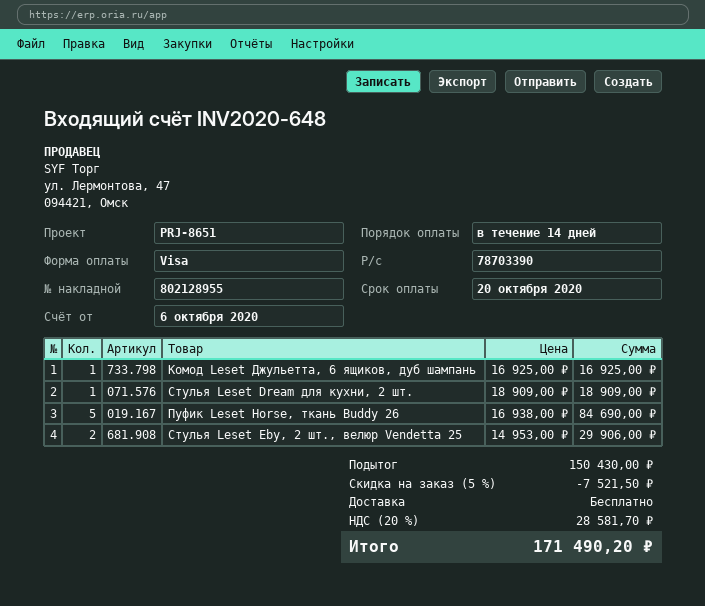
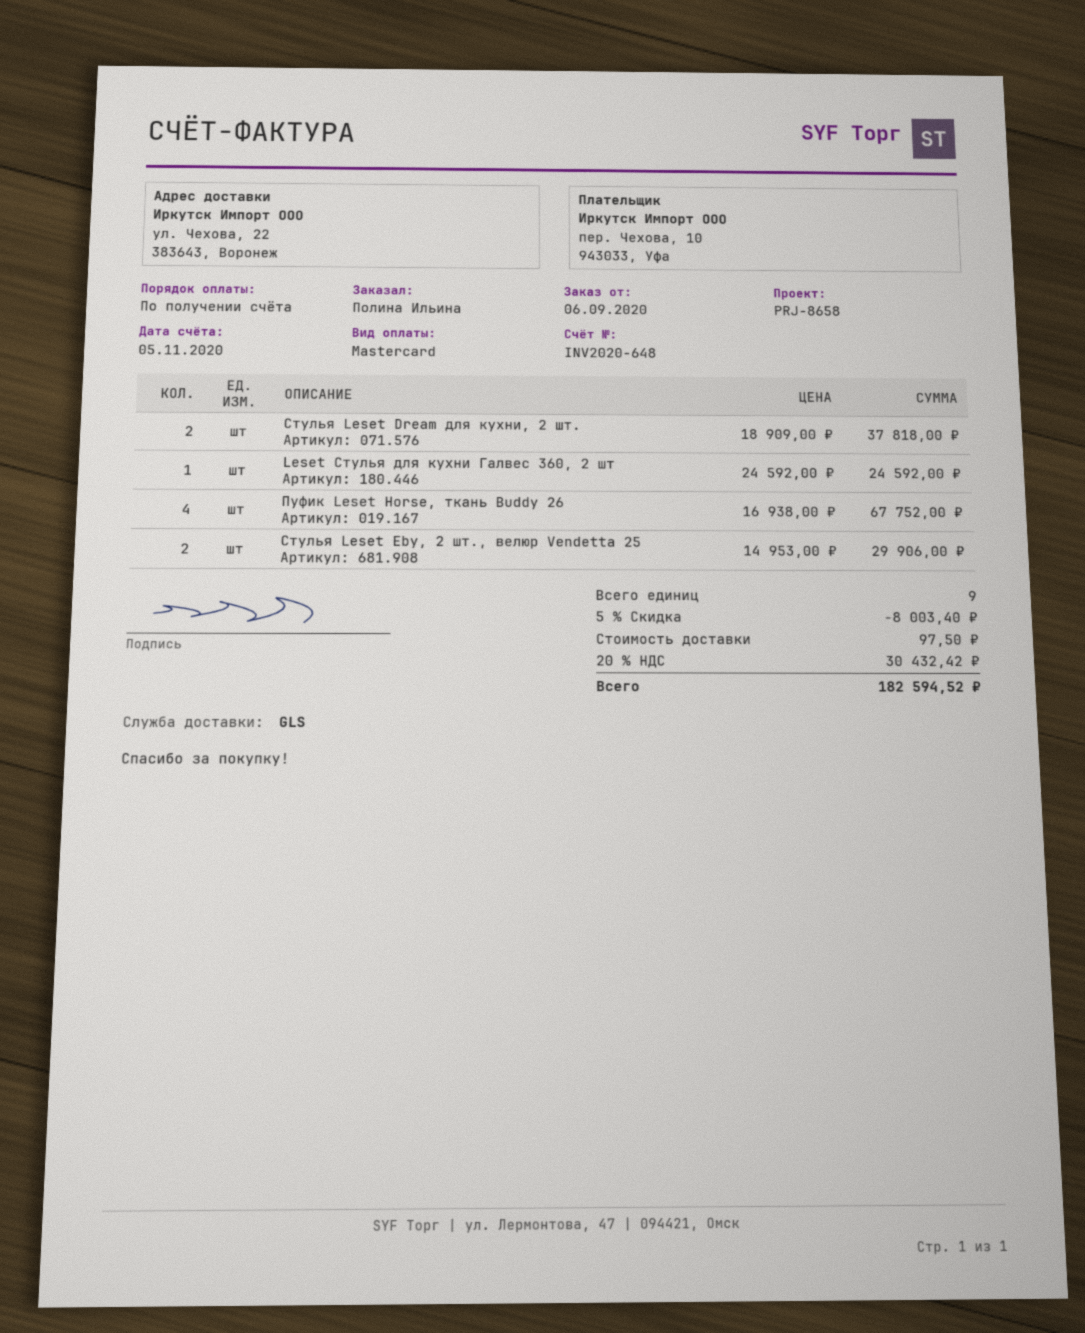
invoice date: 2020-10-06 -> 2020-11-05
payment terms: 14 days -> on receipt
reference: PRJ-8651 -> PRJ-8658
payment method: Visa -> Mastercard
Комод Leset Джульетта, 6 ящиков, дуб шампань: 1 x 16925.00 = 16925.00 -> none
Стулья Leset Dream для кухни, 2 шт.: 1 x 18909.00 = 18909.00 -> 2 x 18909.00 = 37818.00
Пуфик Leset Horse, ткань Buddy 26: 5 x 16938.00 = 84690.00 -> 4 x 16938.00 = 67752.00
Leset Стулья для кухни Галвес 360, 2 шт: none -> 1 x 24592.00 = 24592.00
discount: 5% = 7521.50 -> 5% = 8003.40
shipping: 0.00 -> 97.50
tax: 20% = 28581.70 -> 20% = 30432.42
total: 171490.20 -> 182594.52

